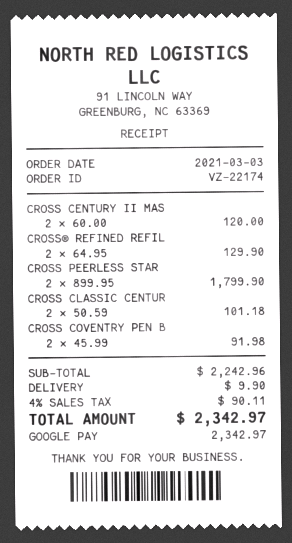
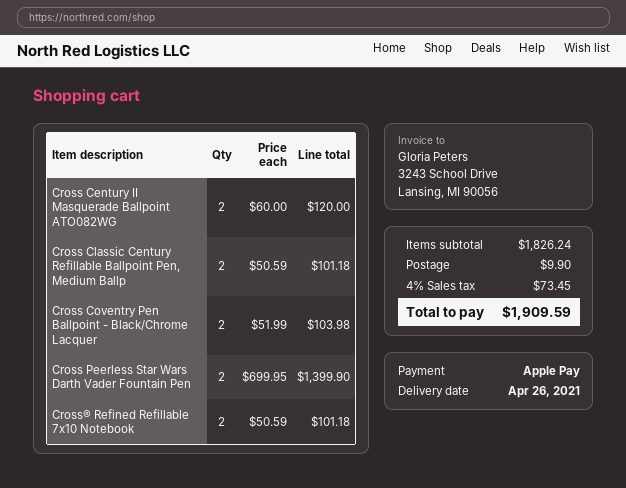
payment method: Google Pay -> Apple Pay
CROSS® REFINED REFIL: 2 x 64.95 = 129.90 -> 2 x 50.59 = 101.18
CROSS PEERLESS STAR: 2 x 899.95 = 1799.90 -> 2 x 699.95 = 1399.90
CROSS COVENTRY PEN B: 2 x 45.99 = 91.98 -> 2 x 51.99 = 103.98
subtotal: 2242.96 -> 1826.24
tax: 4% = 90.11 -> 4% = 73.45
total: 2342.97 -> 1909.59

